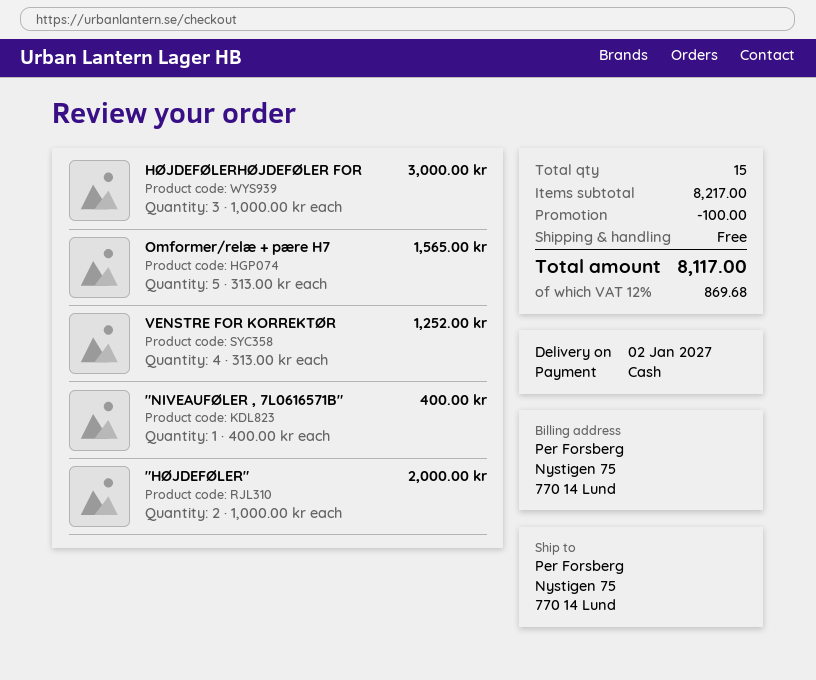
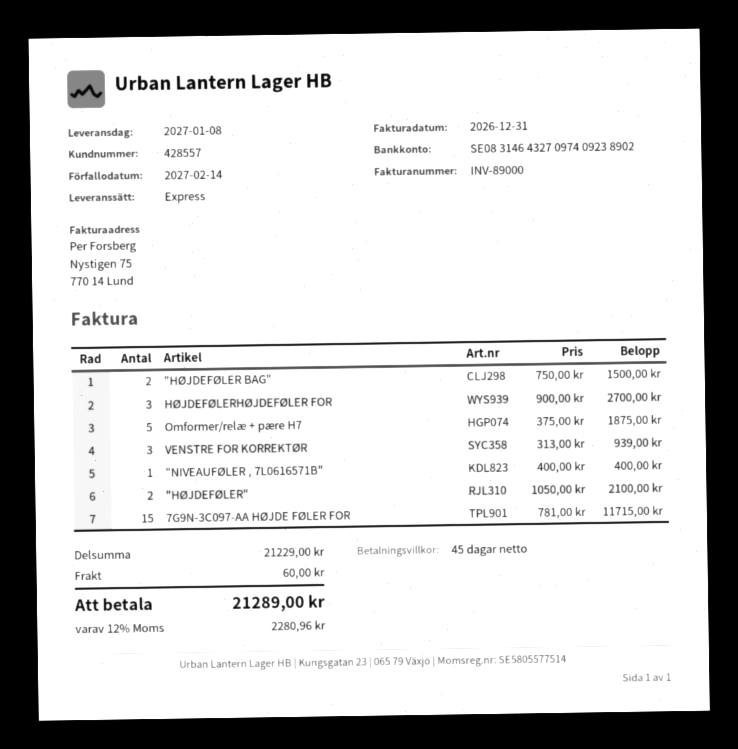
delivery date: 2027-01-02 -> 2027-01-08
HØJDEFØLERHØJDEFØLER FOR: 3 x 1000.00 = 3000.00 -> 3 x 900.00 = 2700.00
Omformer/relæ + pære H7: 5 x 313.00 = 1565.00 -> 5 x 375.00 = 1875.00
VENSTRE FOR KORREKTØR: 4 x 313.00 = 1252.00 -> 3 x 313.00 = 939.00
"HØJDEFØLER": 2 x 1000.00 = 2000.00 -> 2 x 1050.00 = 2100.00
"HØJDEFØLER BAG": none -> 2 x 750.00 = 1500.00
7G9N-3C097-AA HØJDE FØLER FOR: none -> 15 x 781.00 = 11715.00
subtotal: 8217.00 -> 21229.00
discount: 100.00 -> none
shipping: 0.00 -> 60.00
tax: 12% = 869.68 -> 12% = 2280.96
total: 8117.00 -> 21289.00

